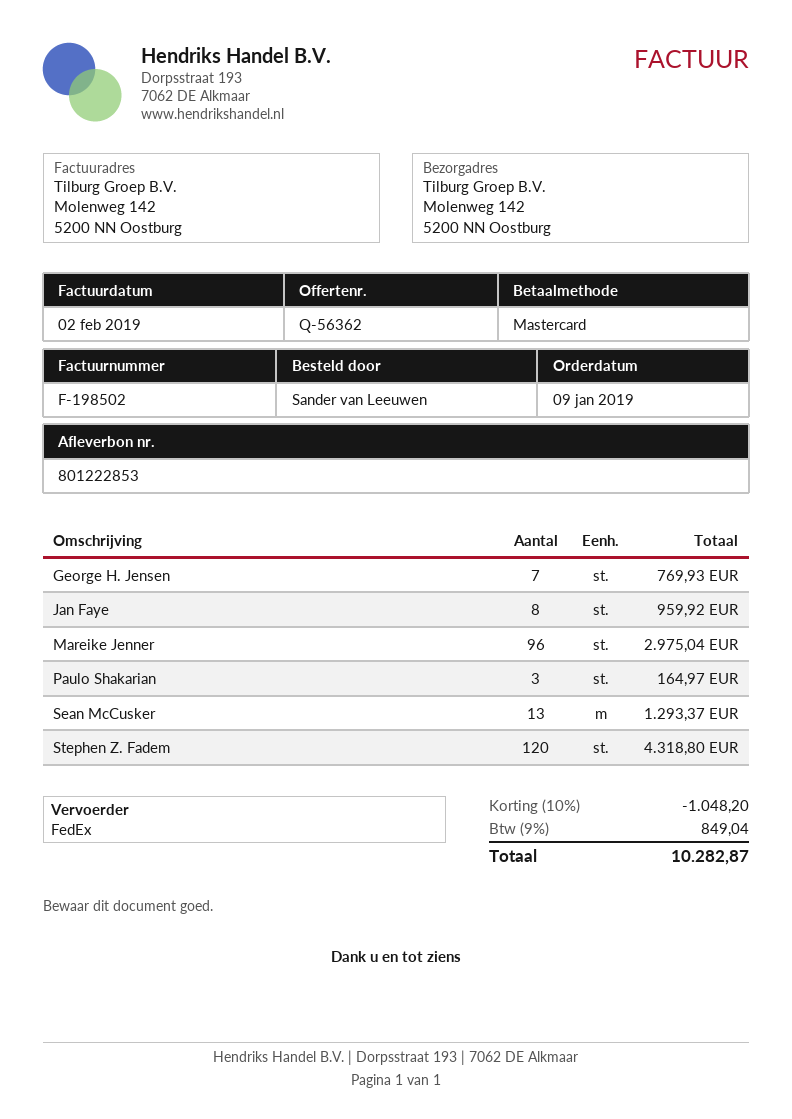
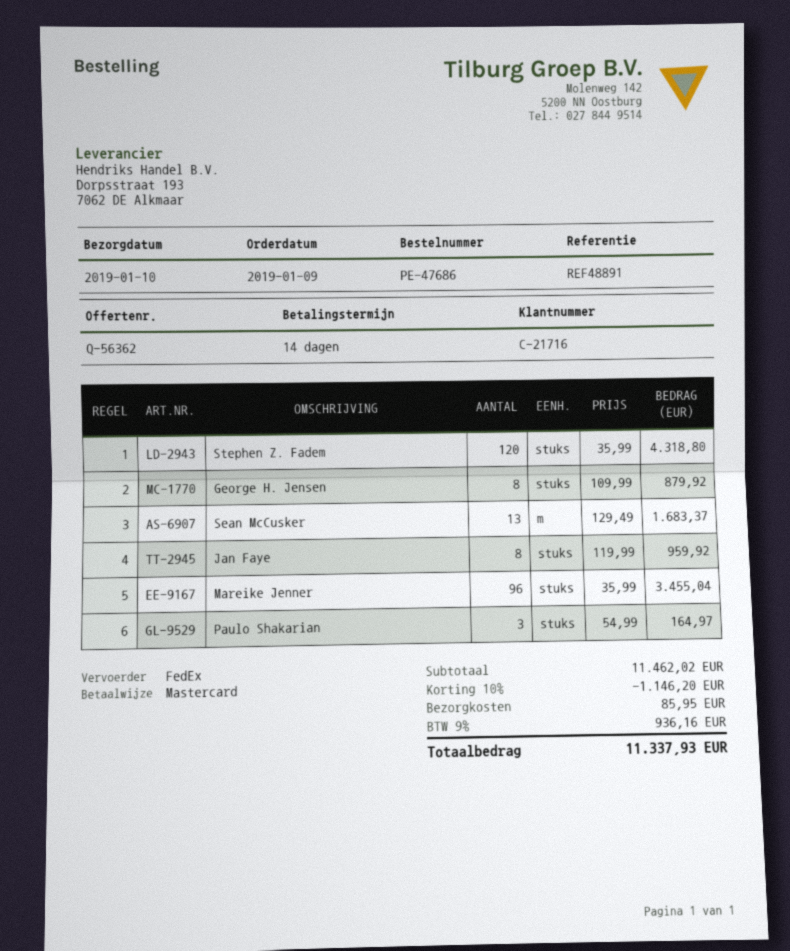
George H. Jensen: 7 for 769.93 -> 8 for 879.92
Mareike Jenner: 96 for 2975.04 -> 96 for 3455.04
Sean McCusker: 13 for 1293.37 -> 13 for 1683.37
discount: 10% = 1048.20 -> 10% = 1146.20
shipping: none -> 85.95
tax: 9% = 849.04 -> 9% = 936.16
total: 10282.87 -> 11337.93

